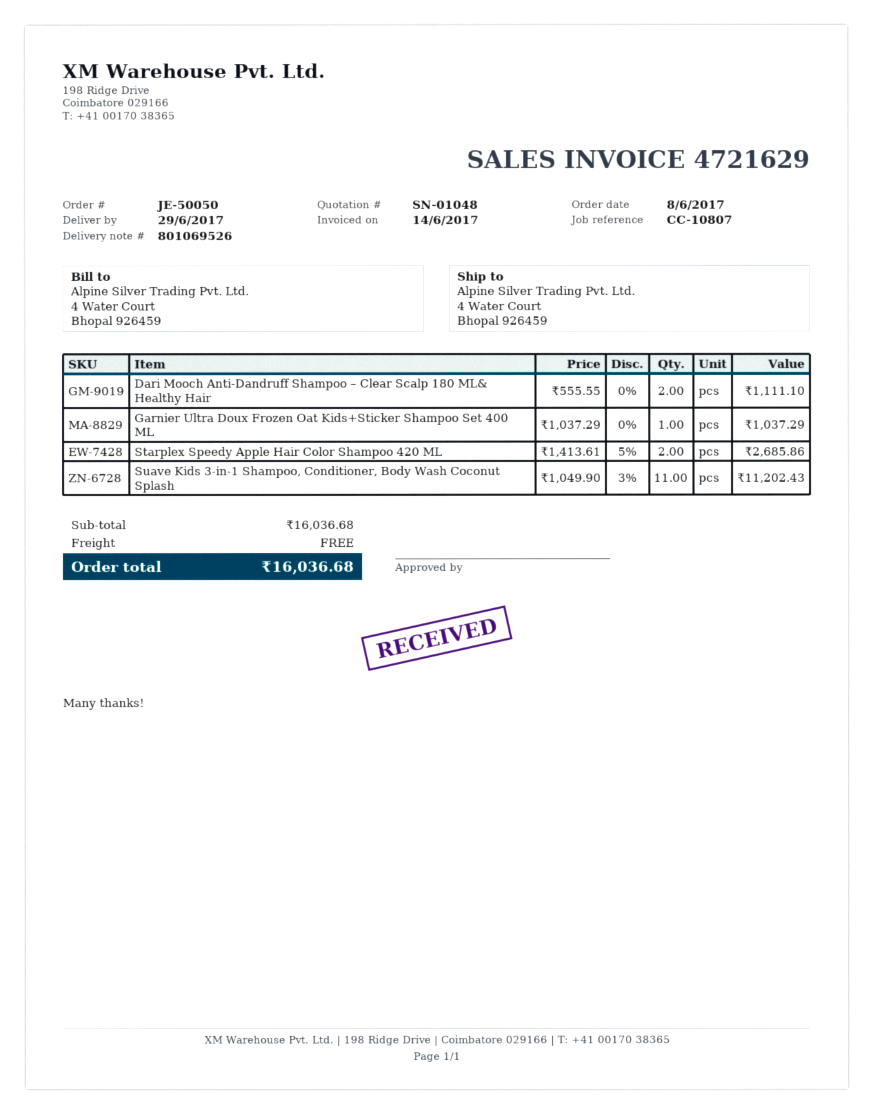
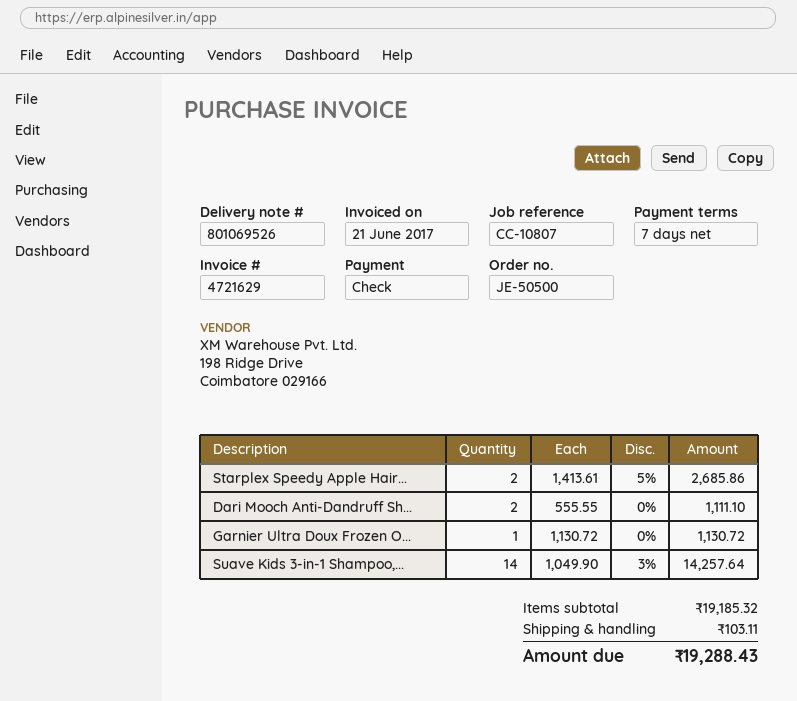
order number: JE-50050 -> JE-50500
invoice date: 2017-06-14 -> 2017-06-21
Garnier Ultra Doux Frozen Oat Kids+Sticker Shampoo Set 400 ML: 1 x 1037.29 = 1037.29 -> 1 x 1130.72 = 1130.72
Suave Kids 3-in-1 Shampoo, Conditioner, Body Wash Coconut Splash: 11 x 1049.90 - 3% = 11202.43 -> 14 x 1049.90 - 3% = 14257.64
subtotal: 16036.68 -> 19185.32
shipping: 0.00 -> 103.11
total: 16036.68 -> 19288.43

